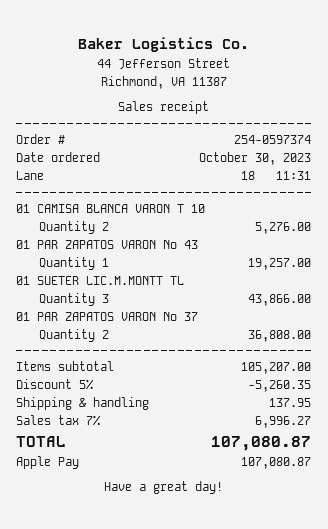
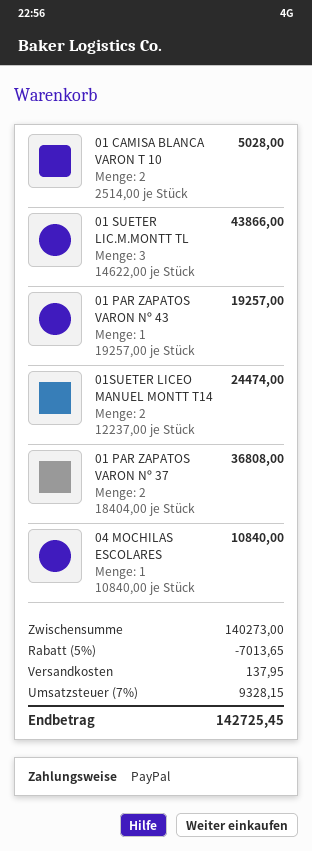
payment method: Apple Pay -> PayPal
01 CAMISA BLANCA VARON T 10: 2 for 5276.00 -> 2 for 5028.00
01SUETER LICEO MANUEL MONTT T14: none -> 2 for 24474.00
04 MOCHILAS ESCOLARES: none -> 1 for 10840.00
subtotal: 105207.00 -> 140273.00
discount: 5% = 5260.35 -> 5% = 7013.65
tax: 7% = 6996.27 -> 7% = 9328.15
total: 107080.87 -> 142725.45

